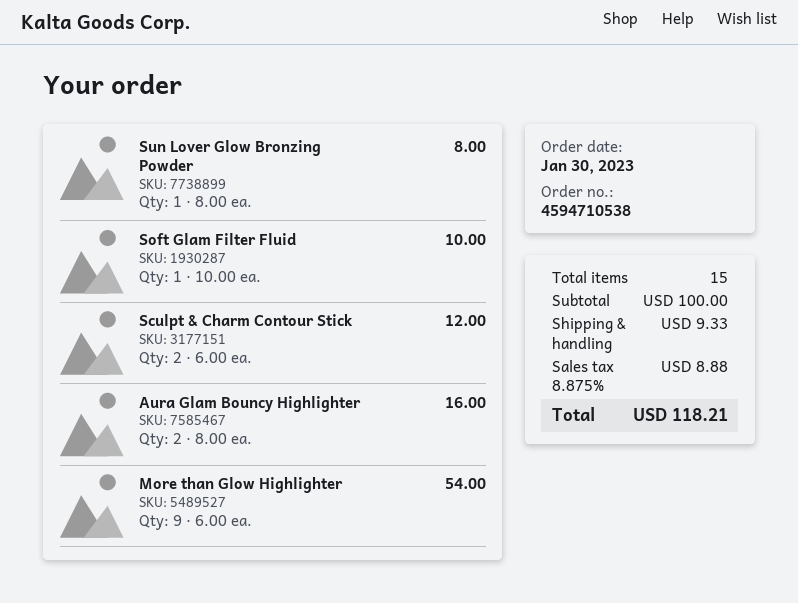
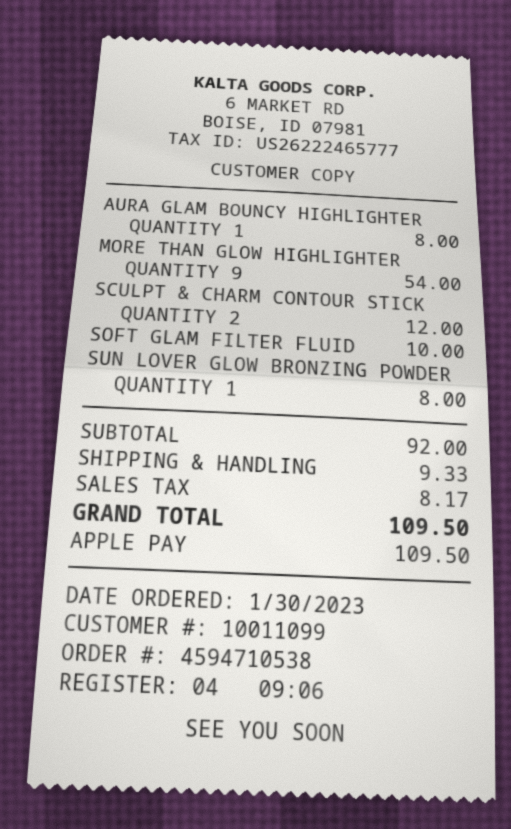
Aura Glam Bouncy Highlighter: 2 for 16.00 -> 1 for 8.00
subtotal: 100.00 -> 92.00
tax: 8.88 -> 8.17
total: 118.21 -> 109.50

